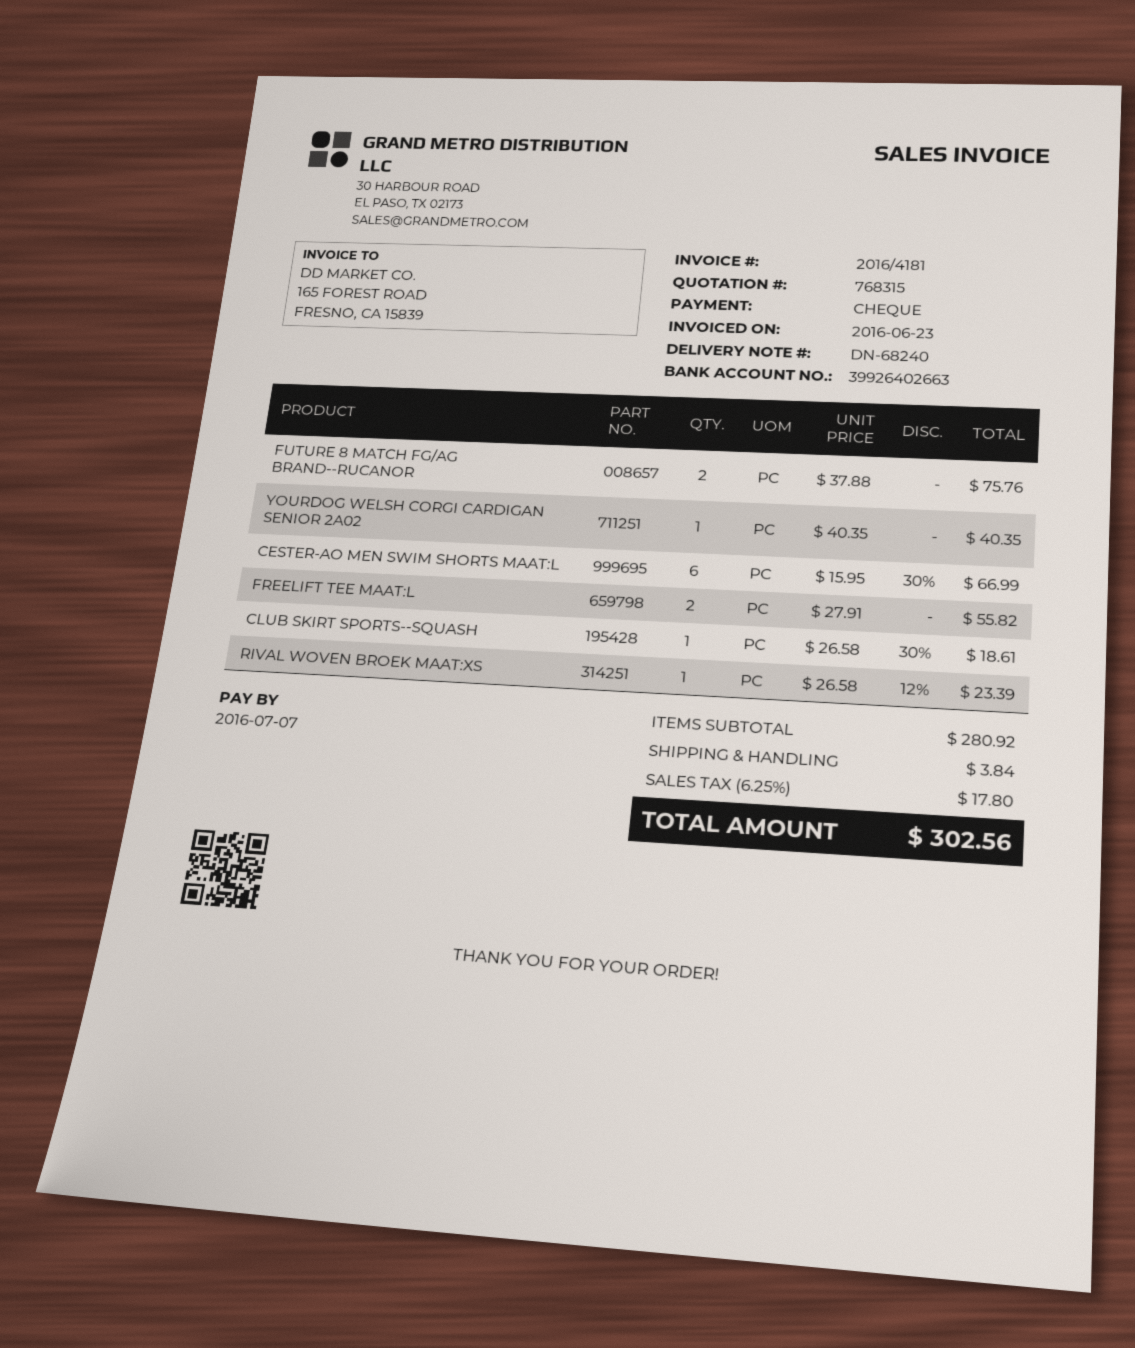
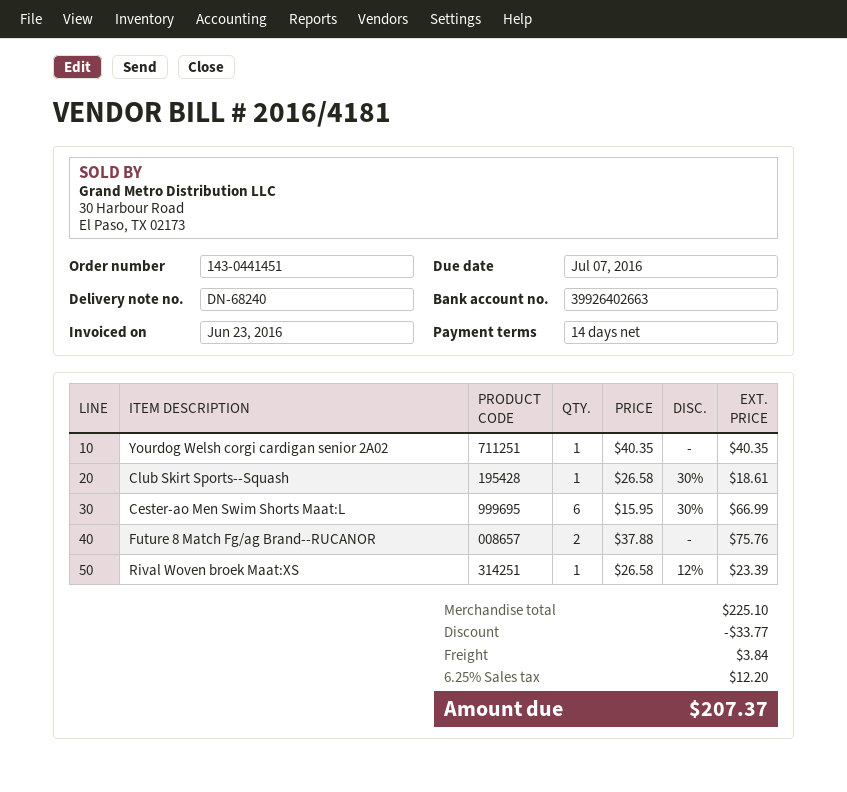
FREELIFT TEE MAAT:L: 2 x 27.91 = 55.82 -> none
subtotal: 280.92 -> 225.10
discount: none -> 33.77
tax: 6.25% = 17.80 -> 6.25% = 12.20
total: 302.56 -> 207.37

